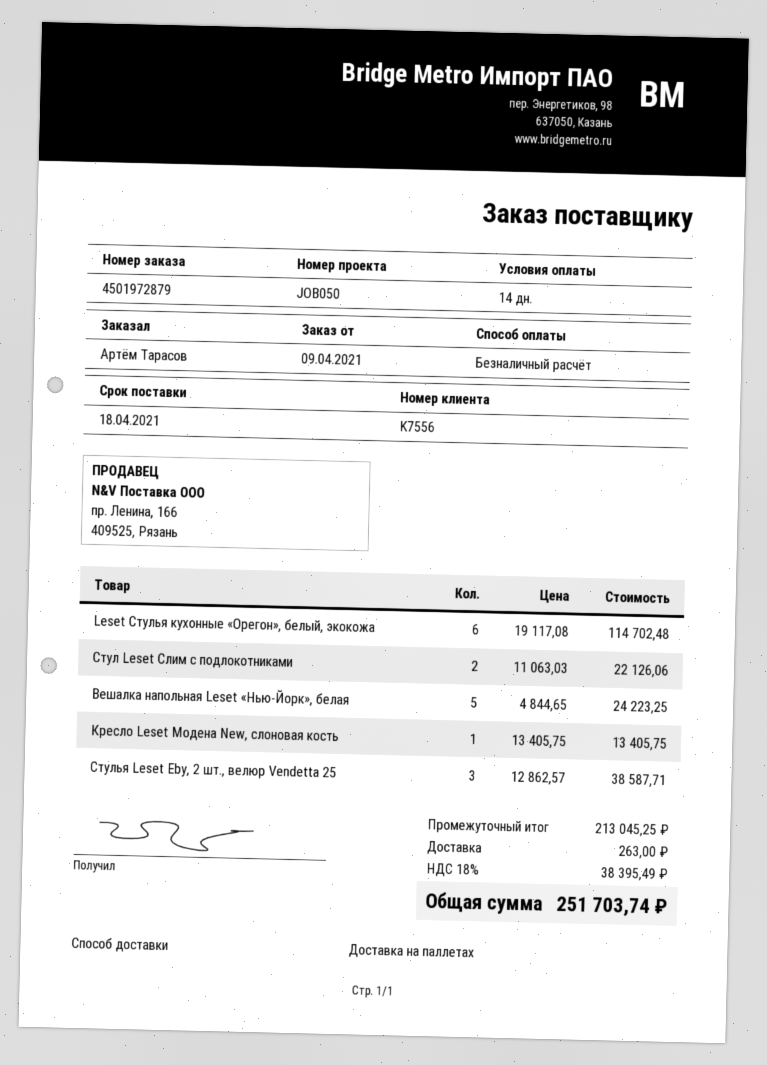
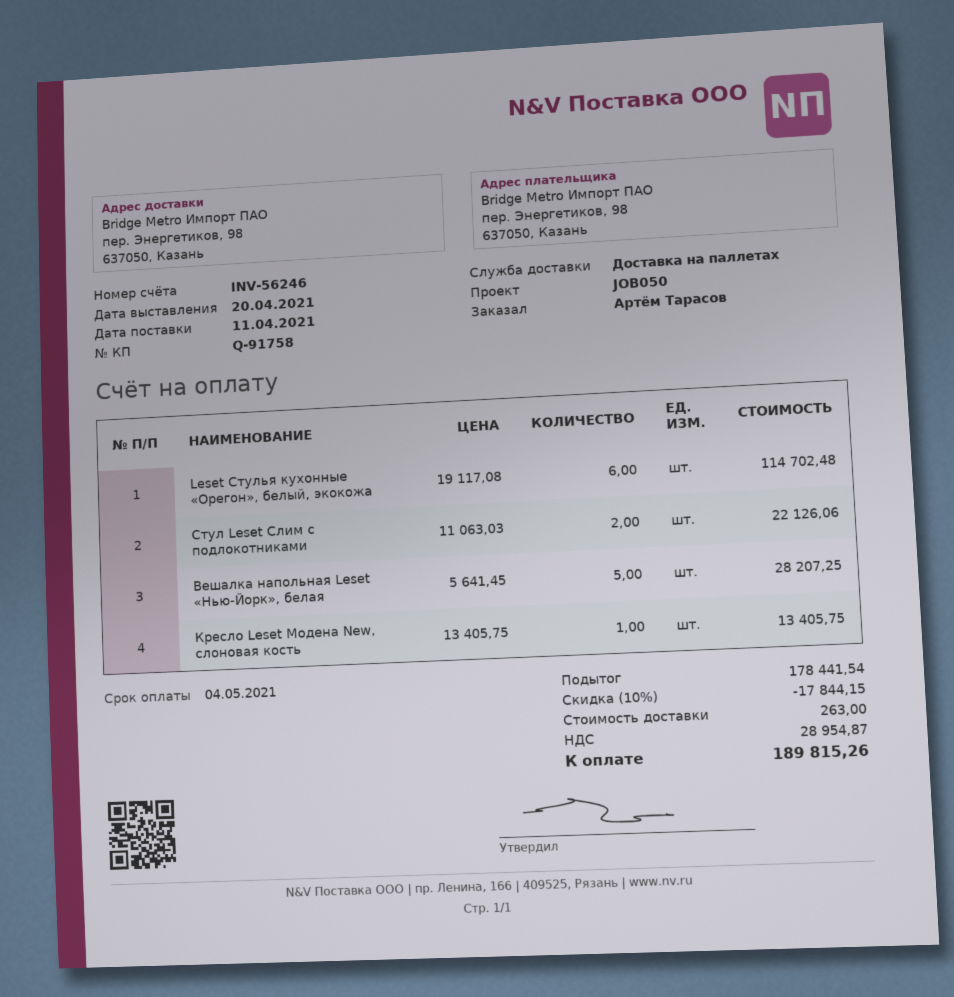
delivery date: 2021-04-18 -> 2021-04-11
Вешалка напольная Leset «Нью-Йорк», белая: 5 x 4844.65 = 24223.25 -> 5 x 5641.45 = 28207.25
Стулья Leset Eby, 2 шт., велюр Vendetta 25: 3 x 12862.57 = 38587.71 -> none
subtotal: 213045.25 -> 178441.54
discount: none -> 10% = 17844.15
tax: 38395.49 -> 28954.87
total: 251703.74 -> 189815.26

